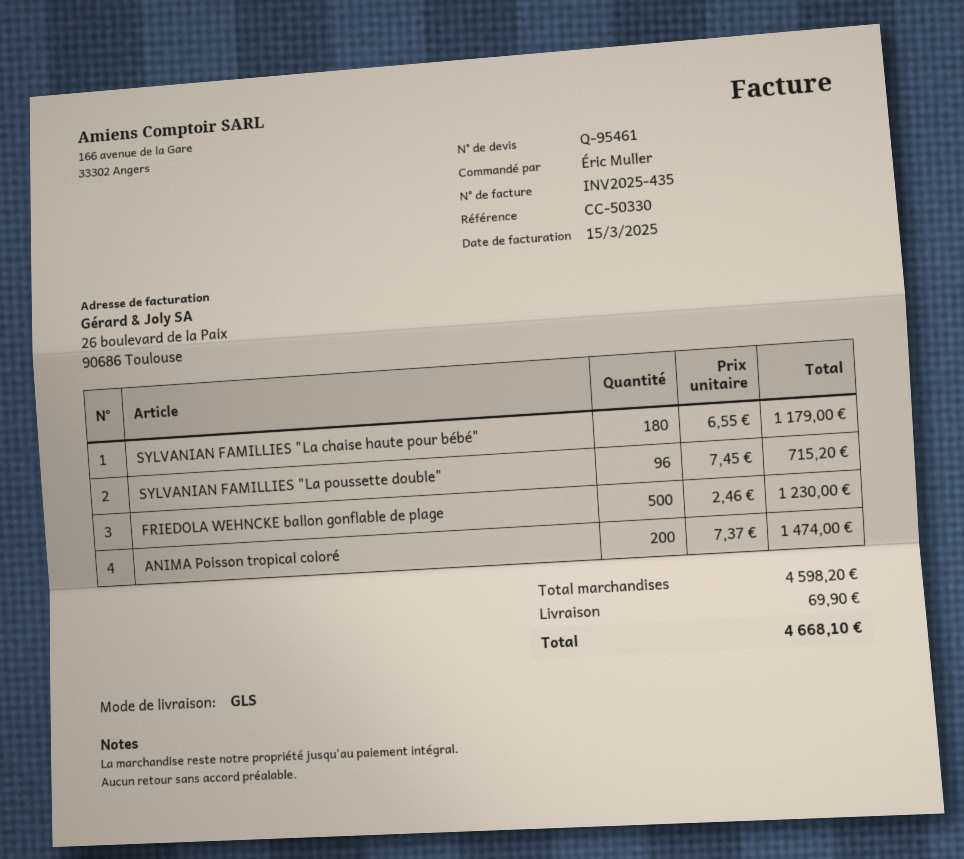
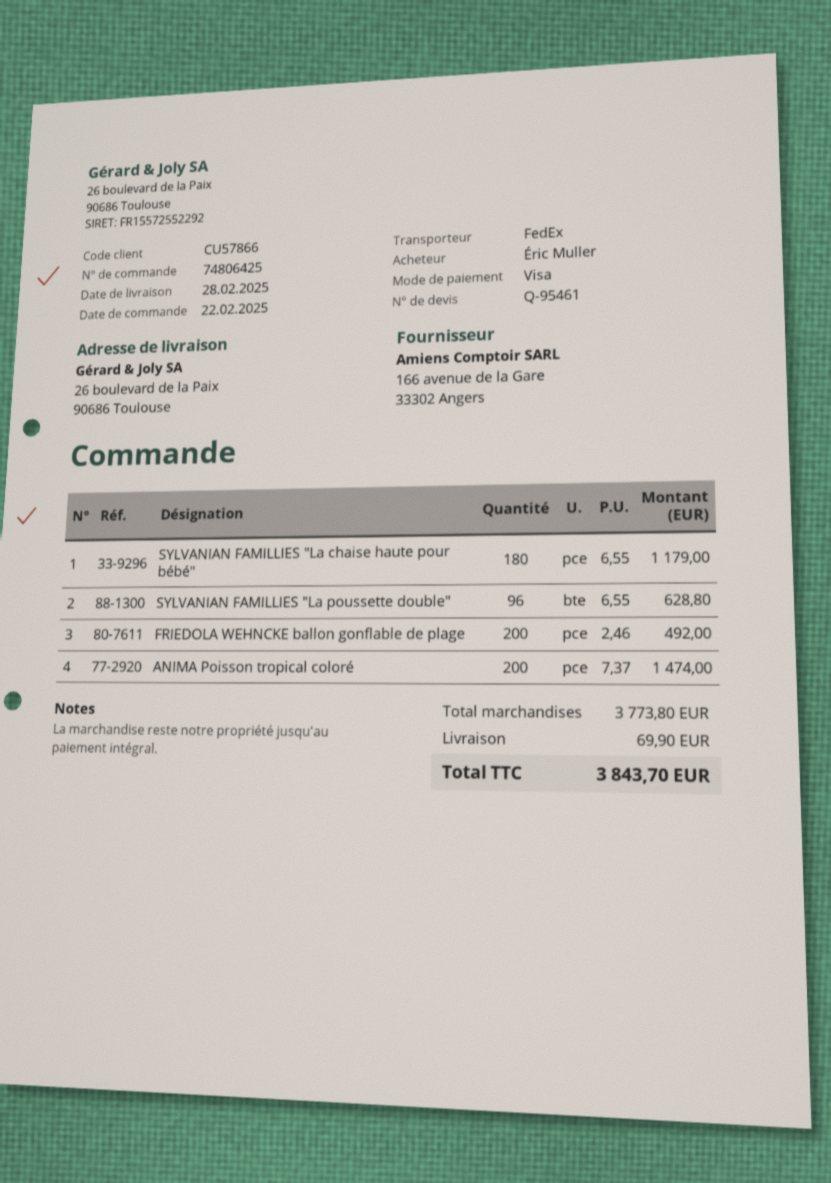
shipping method: GLS -> FedEx
SYLVANIAN FAMILLIES "La poussette double": 96 x 7.45 = 715.20 -> 96 x 6.55 = 628.80
FRIEDOLA WEHNCKE ballon gonflable de plage: 500 x 2.46 = 1230.00 -> 200 x 2.46 = 492.00
subtotal: 4598.20 -> 3773.80
total: 4668.10 -> 3843.70

